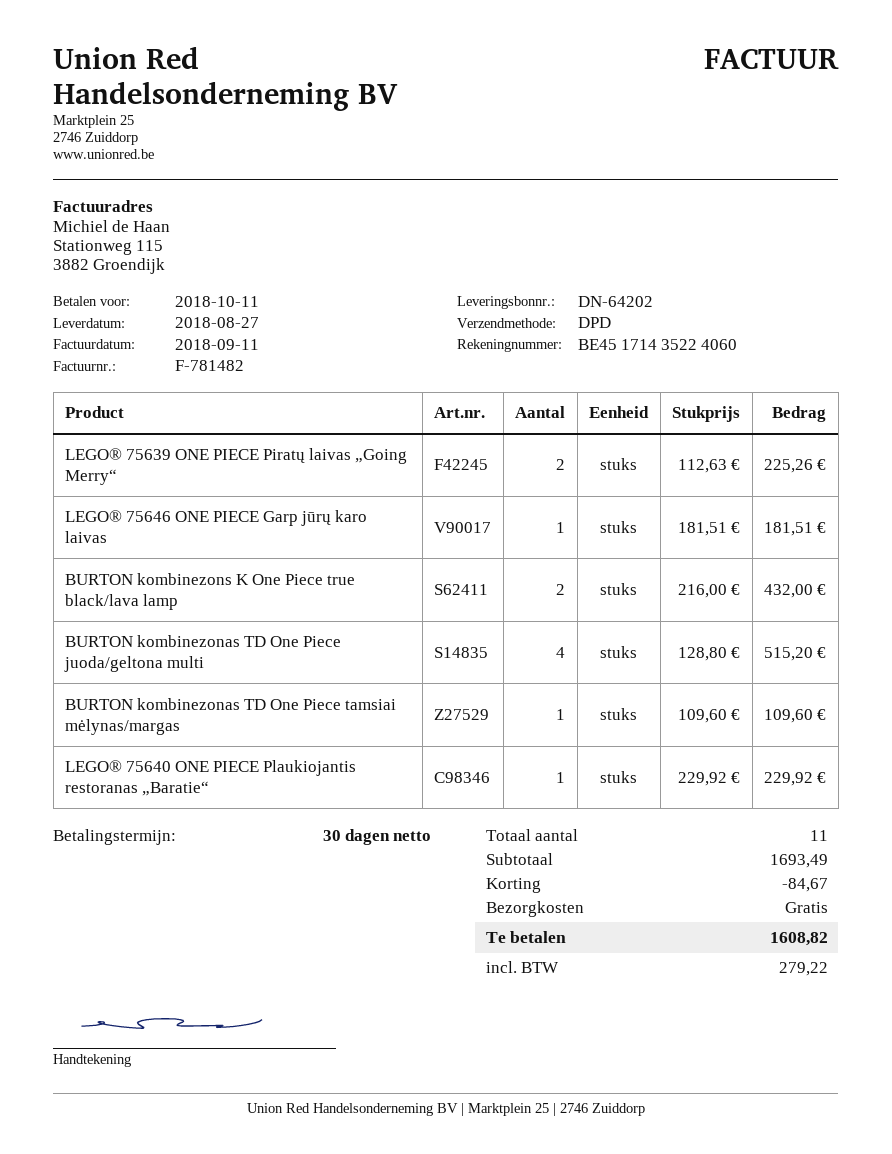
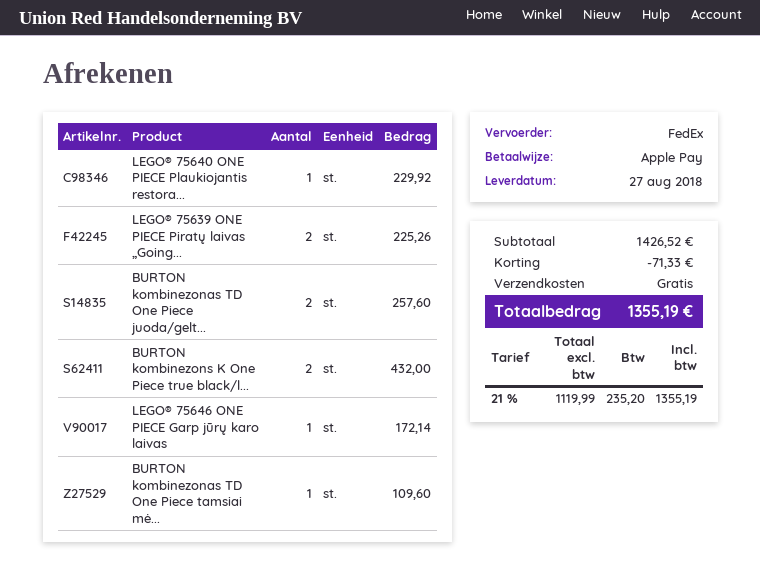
shipping method: DPD -> FedEx
LEGO® 75646 ONE PIECE Garp jūrų karo laivas: 1 for 181.51 -> 1 for 172.14
BURTON kombinezonas TD One Piece juoda/geltona multi: 4 for 515.20 -> 2 for 257.60
subtotal: 1693.49 -> 1426.52
discount: 84.67 -> 71.33
tax: 279.22 -> 235.20
total: 1608.82 -> 1355.19

